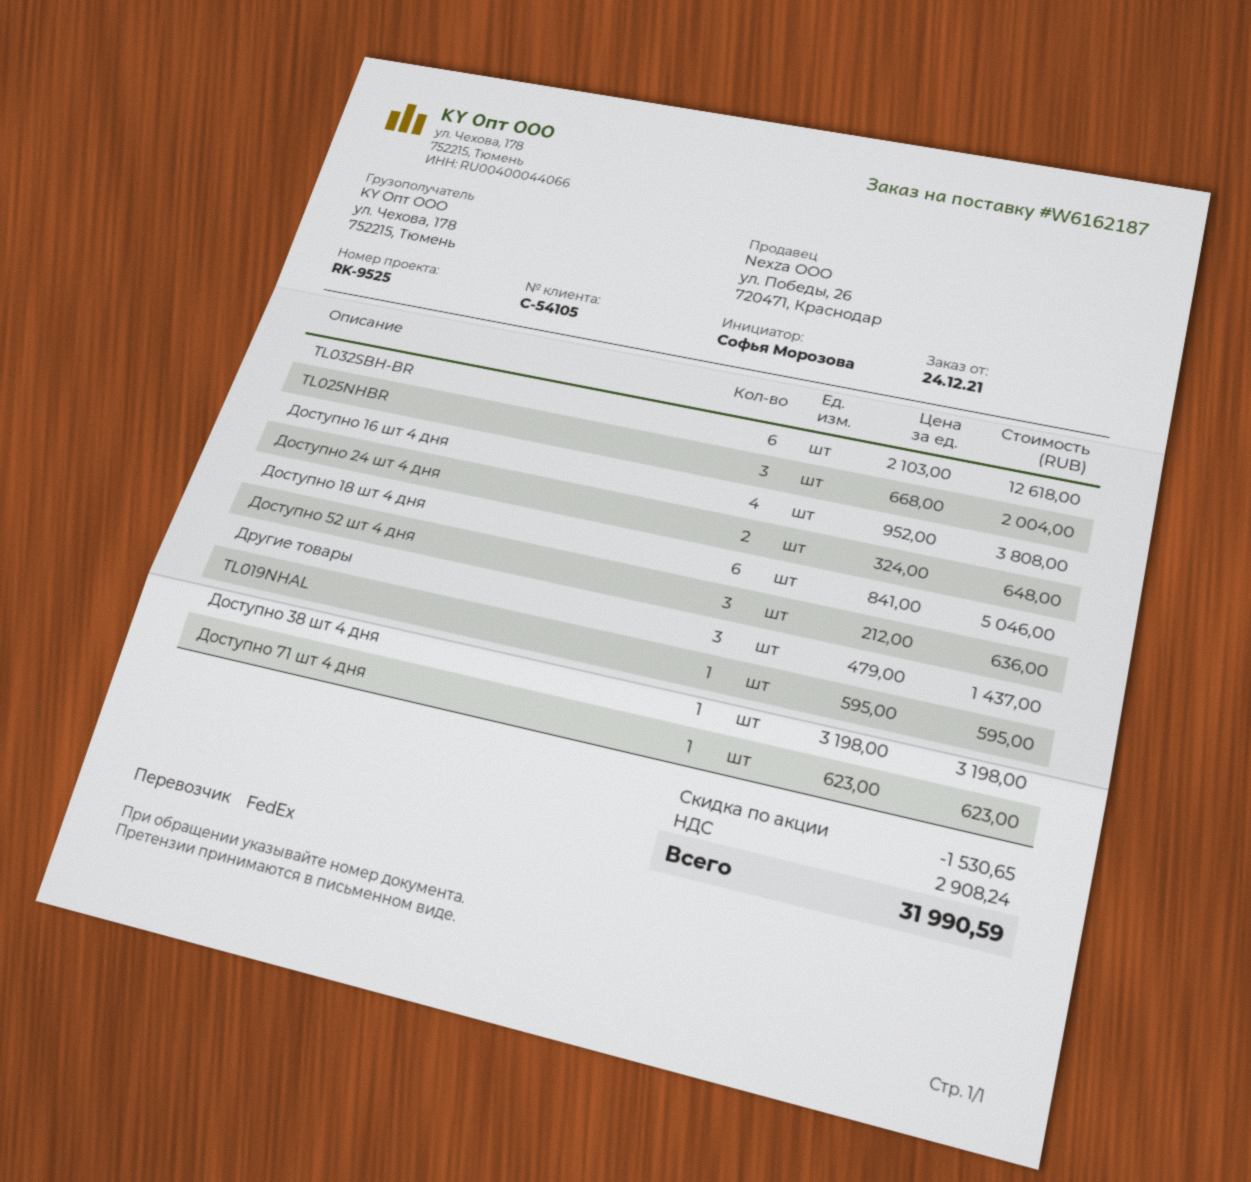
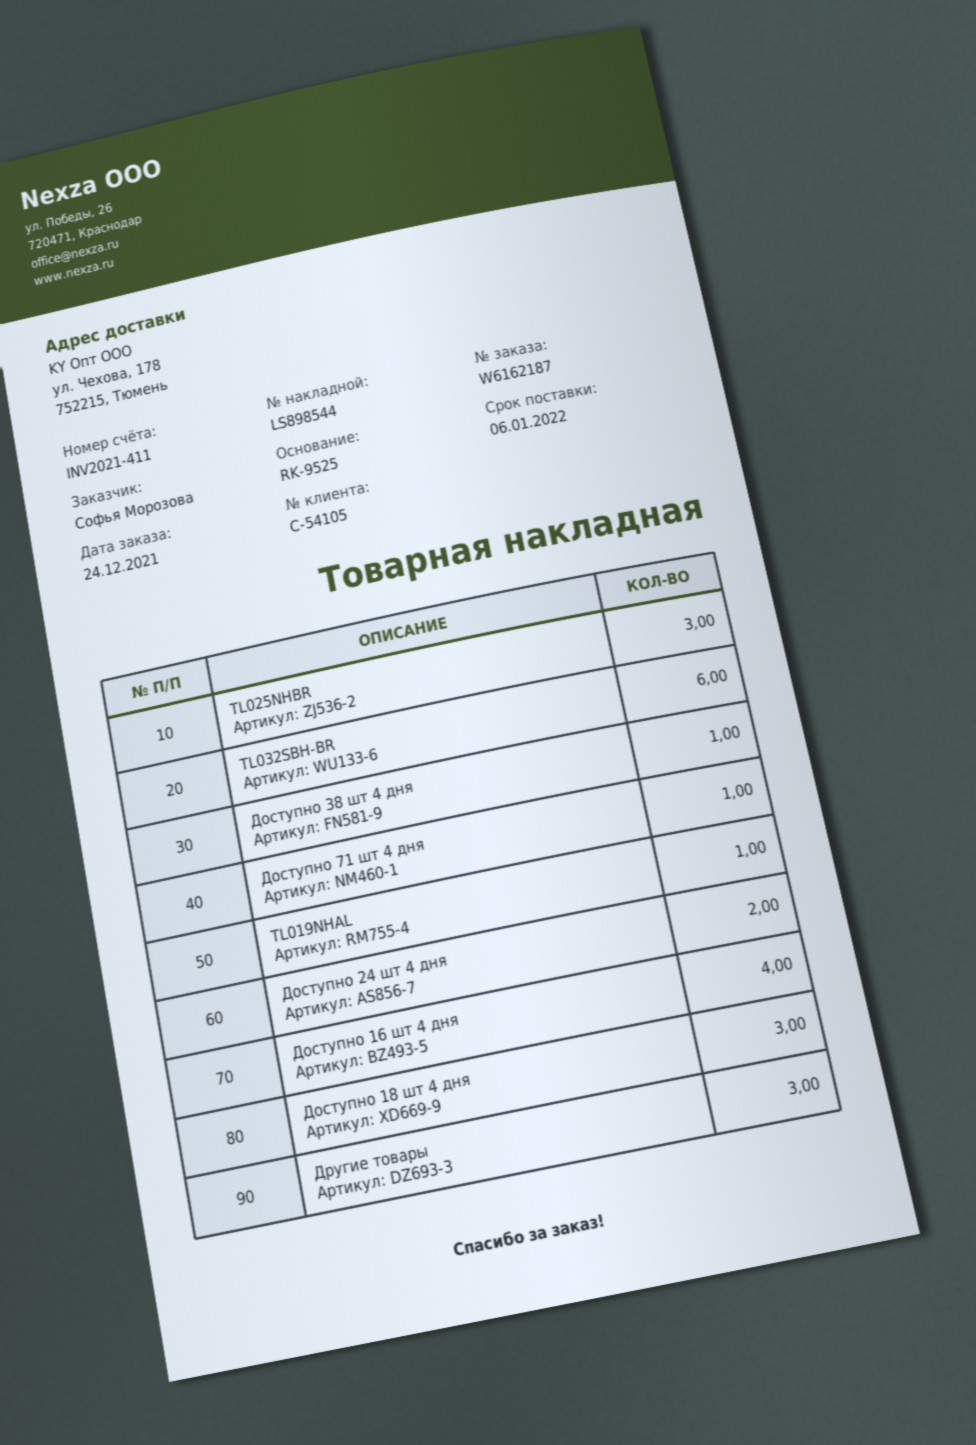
Доступно 18 шт 4 дня: 6 -> 3
Доступно 52 шт 4 дня: 3 -> none

